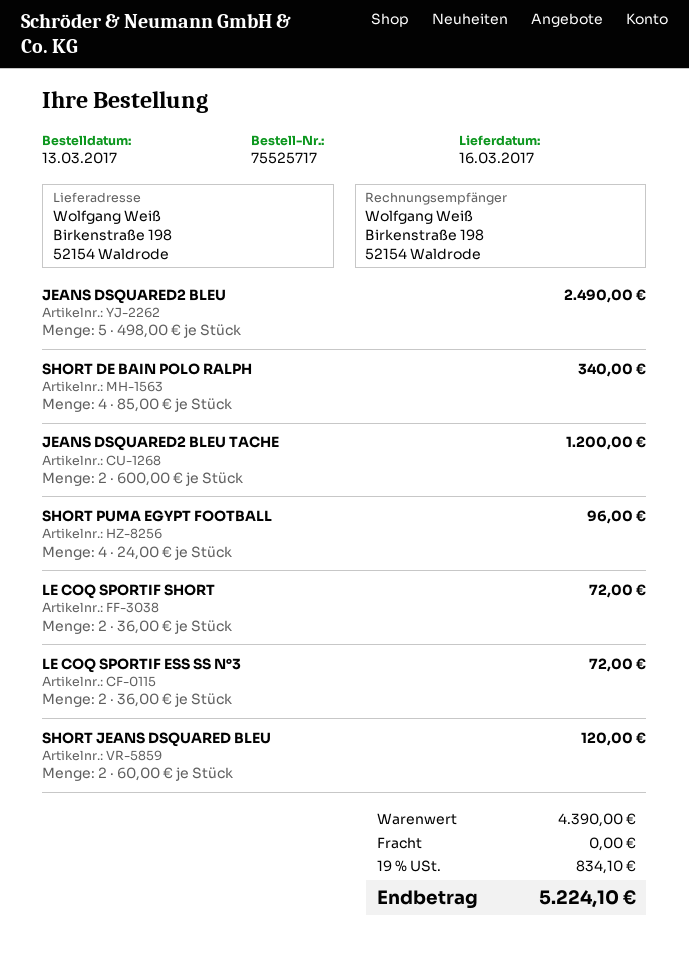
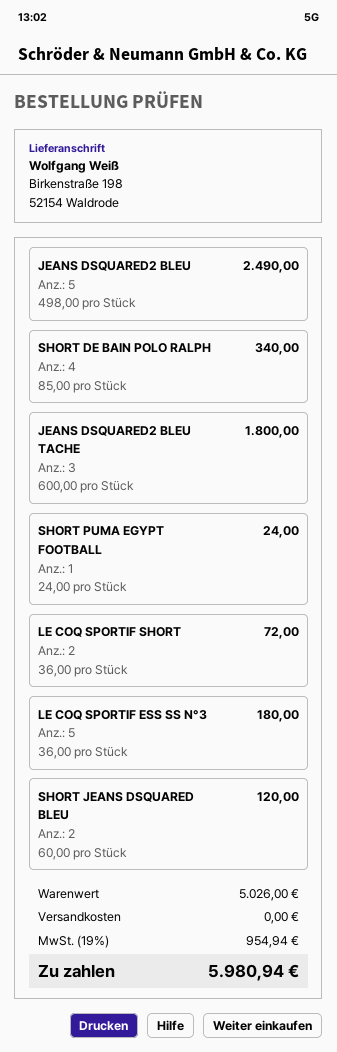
JEANS DSQUARED2 BLEU TACHE: 2 x 600.00 = 1200.00 -> 3 x 600.00 = 1800.00
SHORT PUMA EGYPT FOOTBALL: 4 x 24.00 = 96.00 -> 1 x 24.00 = 24.00
LE COQ SPORTIF ESS SS N°3: 2 x 36.00 = 72.00 -> 5 x 36.00 = 180.00
subtotal: 4390.00 -> 5026.00
tax: 19% = 834.10 -> 19% = 954.94
total: 5224.10 -> 5980.94

